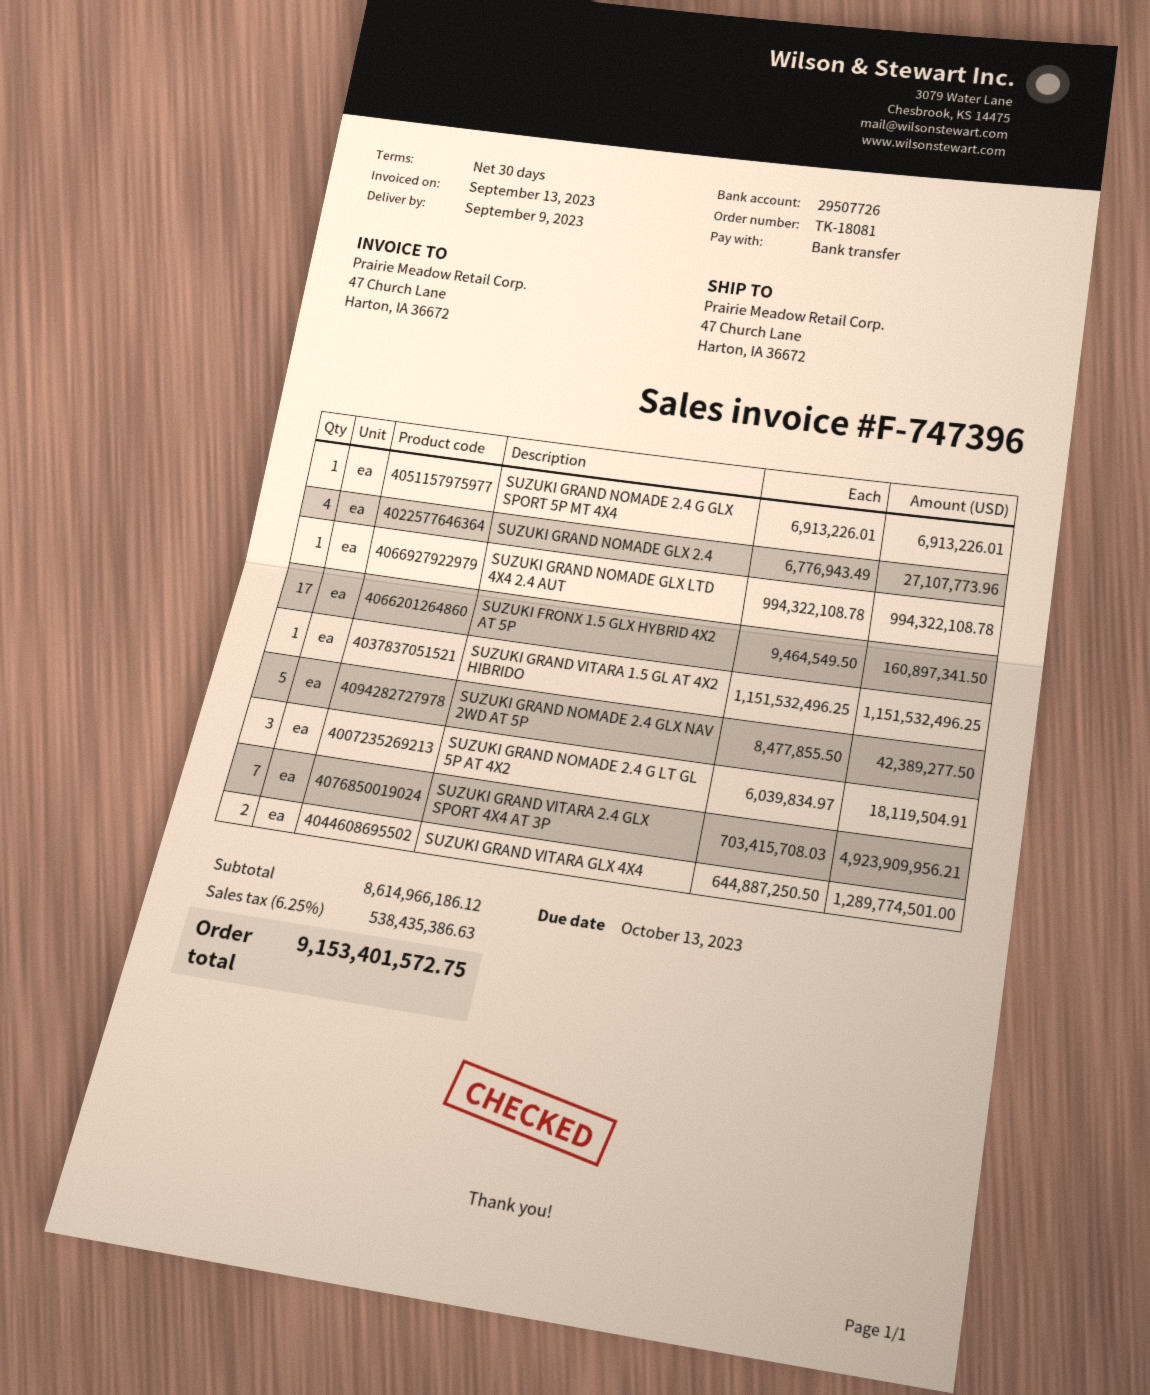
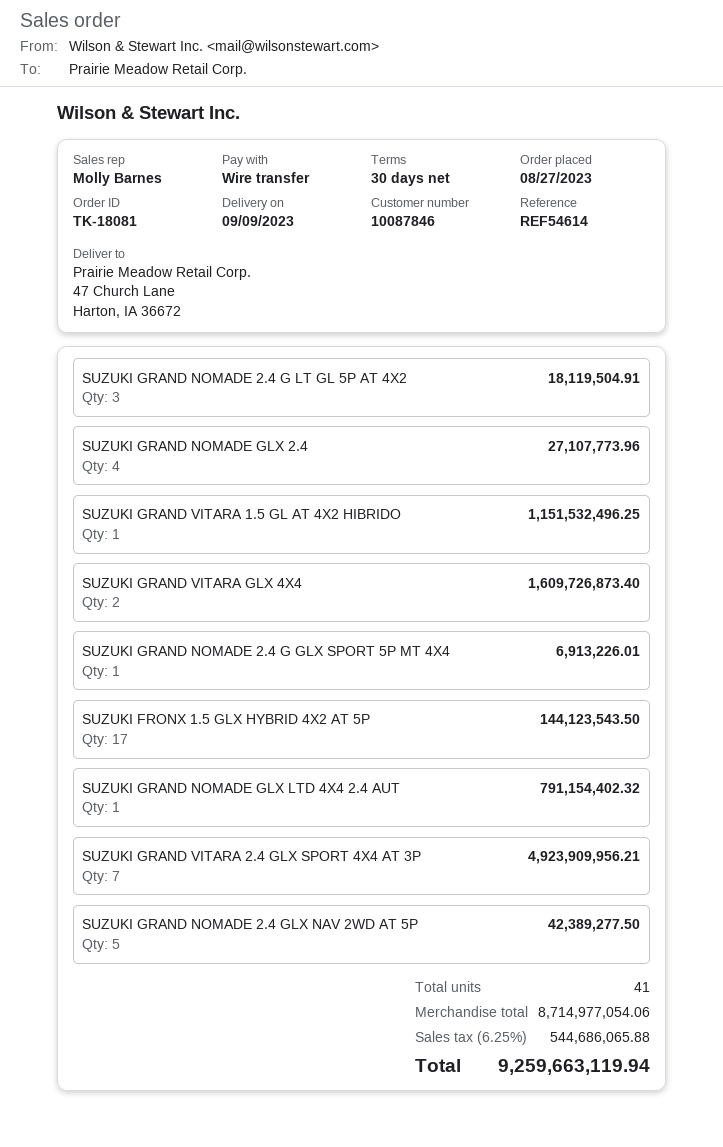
SUZUKI GRAND NOMADE GLX LTD 4X4 2.4 AUT: 1 for 994322108.78 -> 1 for 791154402.32
SUZUKI FRONX 1.5 GLX HYBRID 4X2 AT 5P: 17 for 160897341.50 -> 17 for 144123543.50
SUZUKI GRAND VITARA GLX 4X4: 2 for 1289774501.00 -> 2 for 1609726873.40
subtotal: 8614966186.12 -> 8714977054.06
tax: 6.25% = 538435386.63 -> 6.25% = 544686065.88
total: 9153401572.75 -> 9259663119.94

